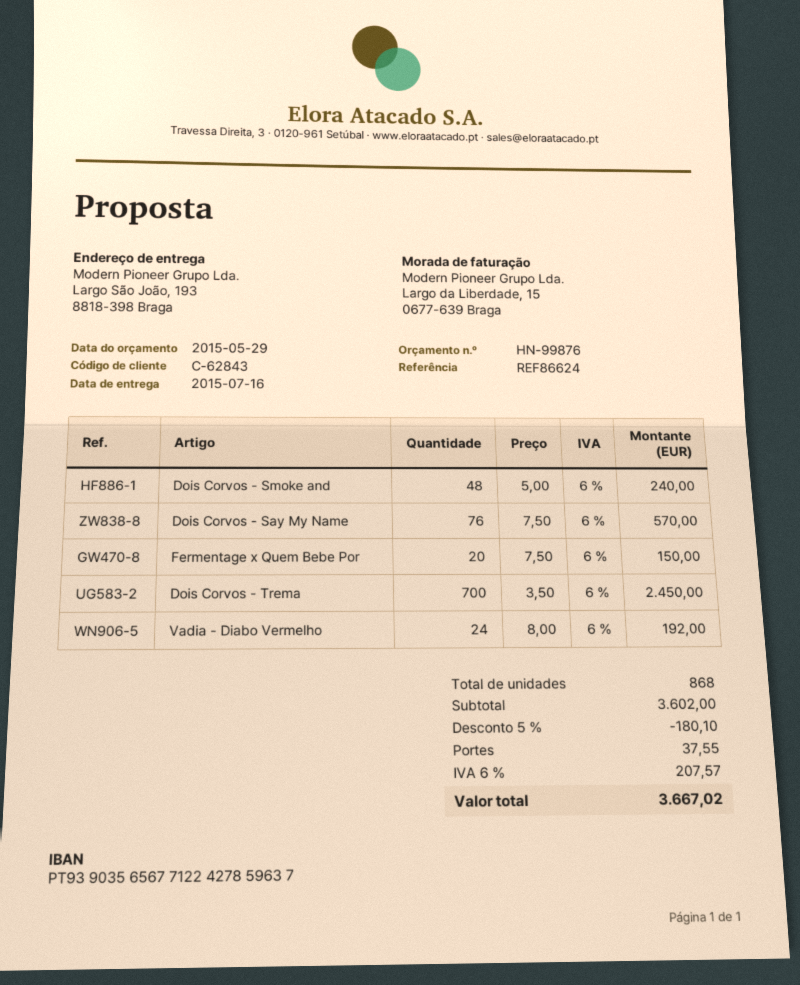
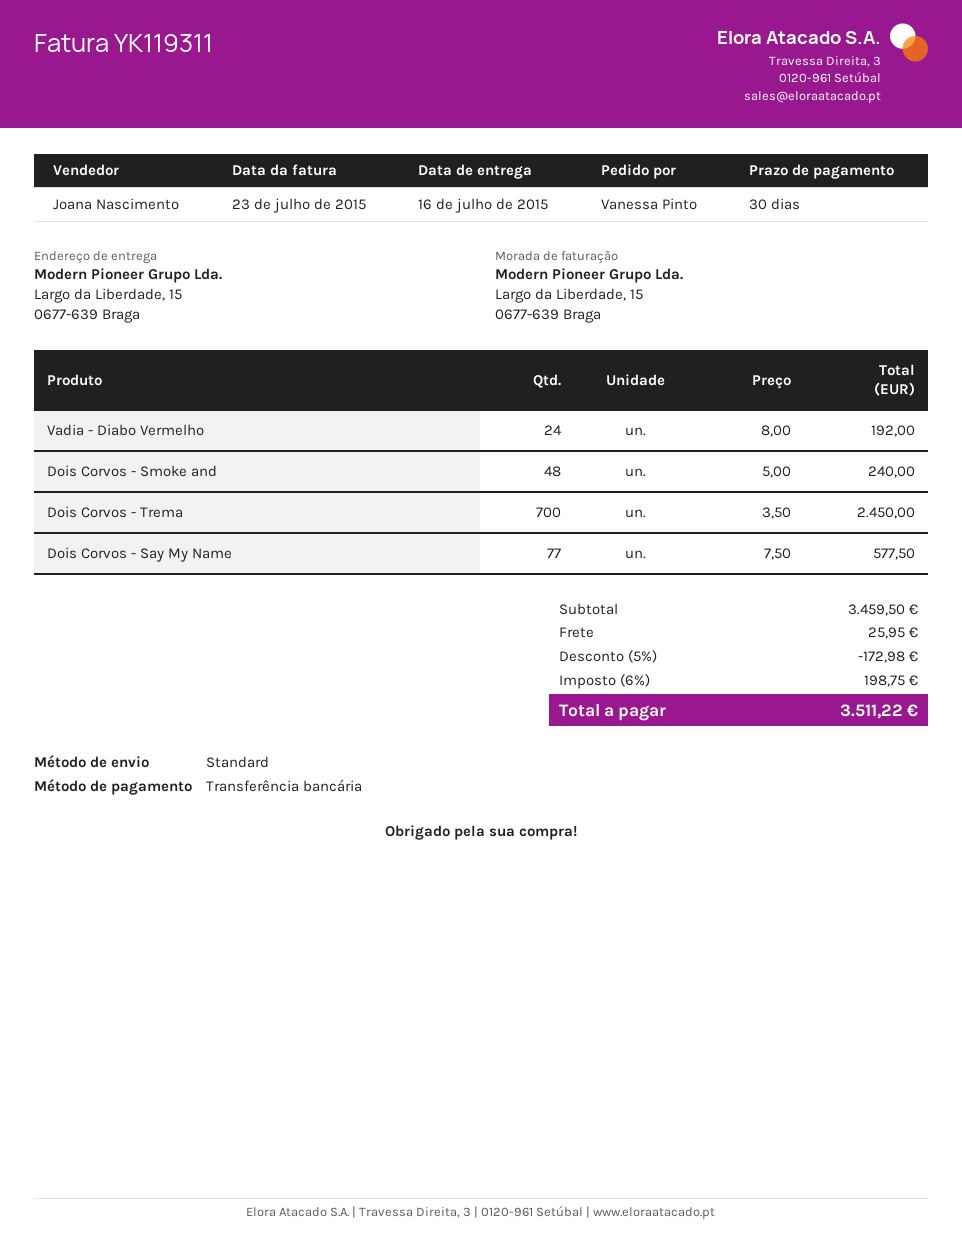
ship to: Largo São João, 193, 8818-398 Braga -> Largo da Liberdade, 15, 0677-639 Braga
Dois Corvos - Say My Name: 76 x 7.50 = 570.00 -> 77 x 7.50 = 577.50
Fermentage x Quem Bebe Por: 20 x 7.50 = 150.00 -> none
subtotal: 3602.00 -> 3459.50
discount: 5% = 180.10 -> 5% = 172.98
shipping: 37.55 -> 25.95
tax: 6% = 207.57 -> 6% = 198.75
total: 3667.02 -> 3511.22

